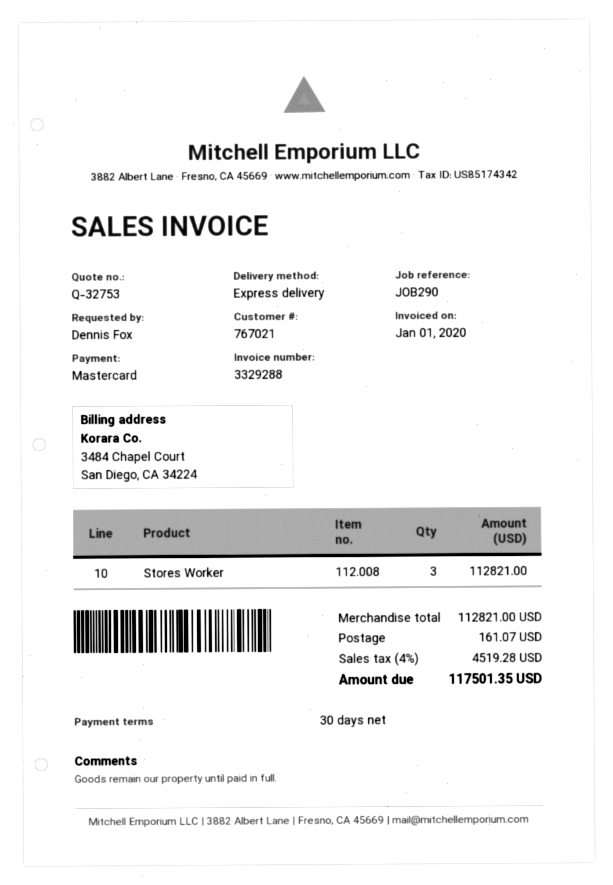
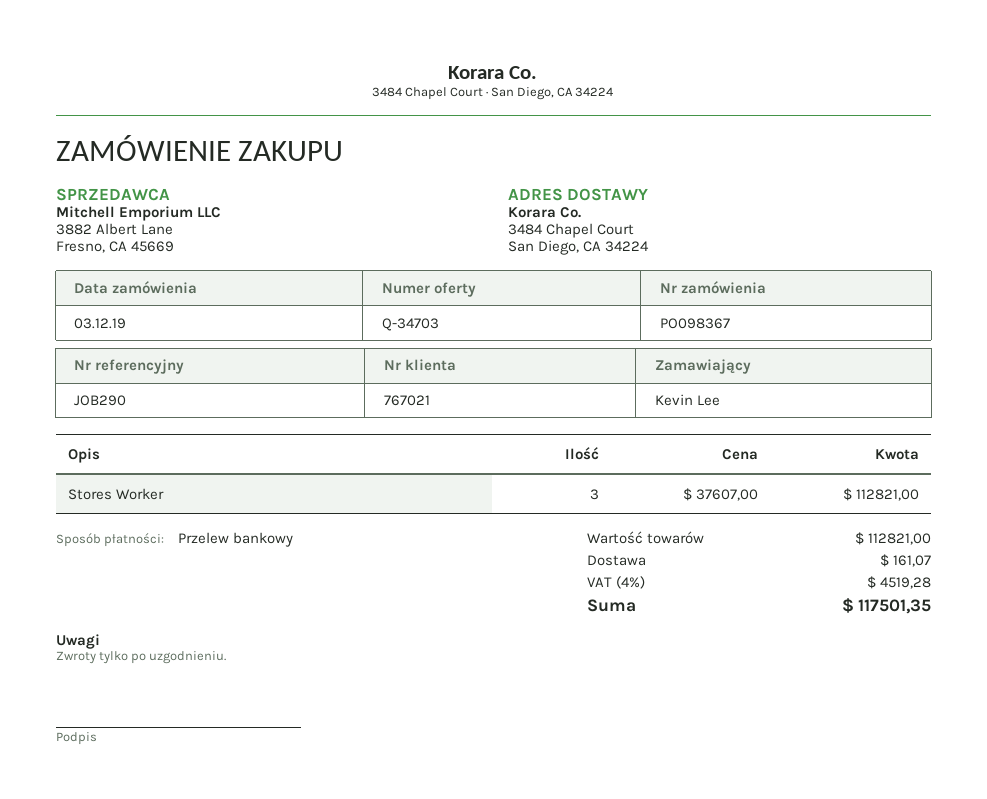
quote number: Q-32753 -> Q-34703
ordered by: Dennis Fox -> Kevin Lee
payment method: Mastercard -> bank transfer

